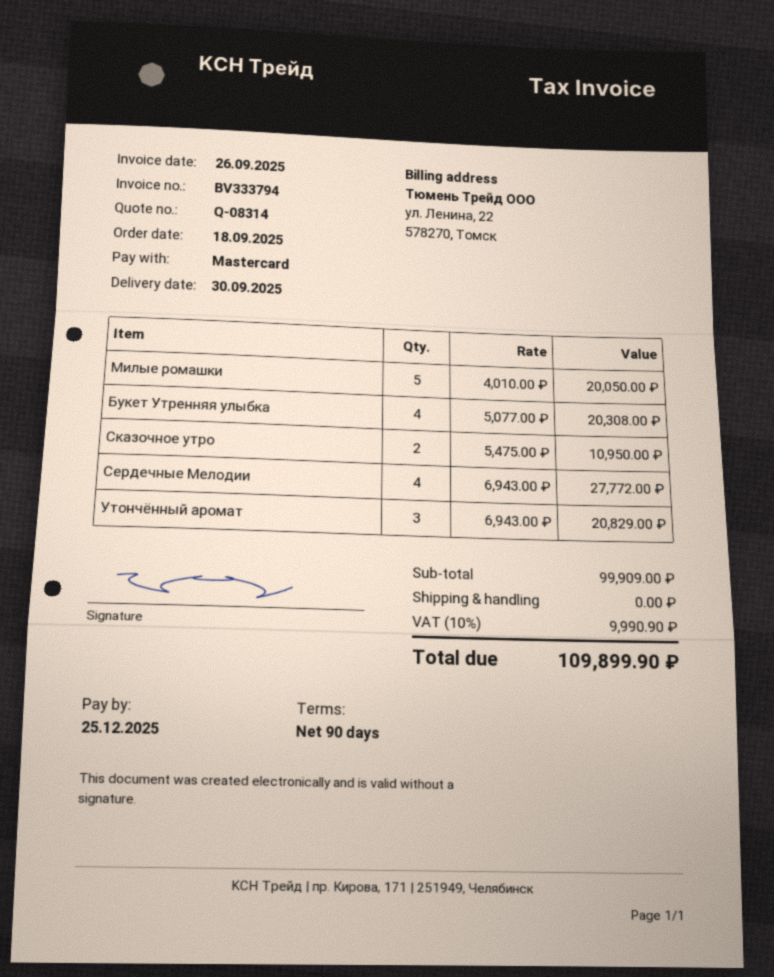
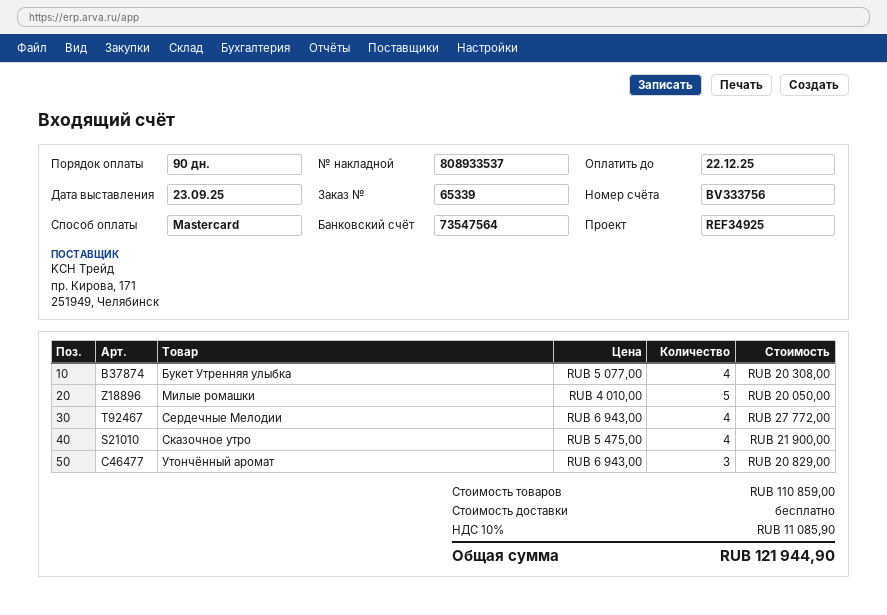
invoice number: BV333794 -> BV333756
invoice date: 2025-09-26 -> 2025-09-23
due date: 2025-12-25 -> 2025-12-22
Сказочное утро: 2 x 5475.00 = 10950.00 -> 4 x 5475.00 = 21900.00
subtotal: 99909.00 -> 110859.00
tax: 10% = 9990.90 -> 10% = 11085.90
total: 109899.90 -> 121944.90

